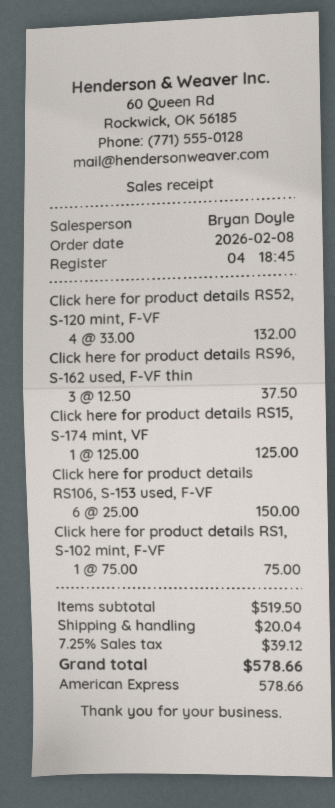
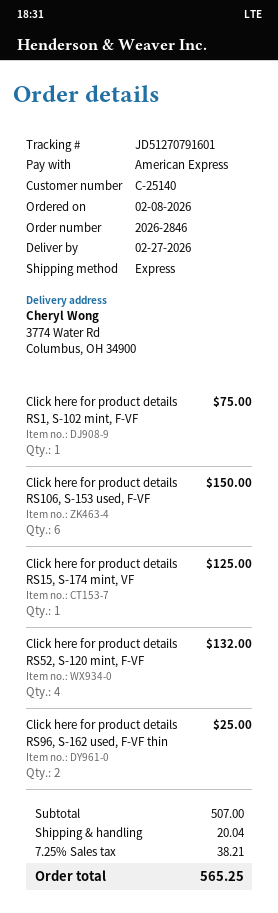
Click here for product details RS96, S-162 used, F-VF thin: 3 for 37.50 -> 2 for 25.00
subtotal: 519.50 -> 507.00
tax: 7.25% = 39.12 -> 7.25% = 38.21
total: 578.66 -> 565.25

